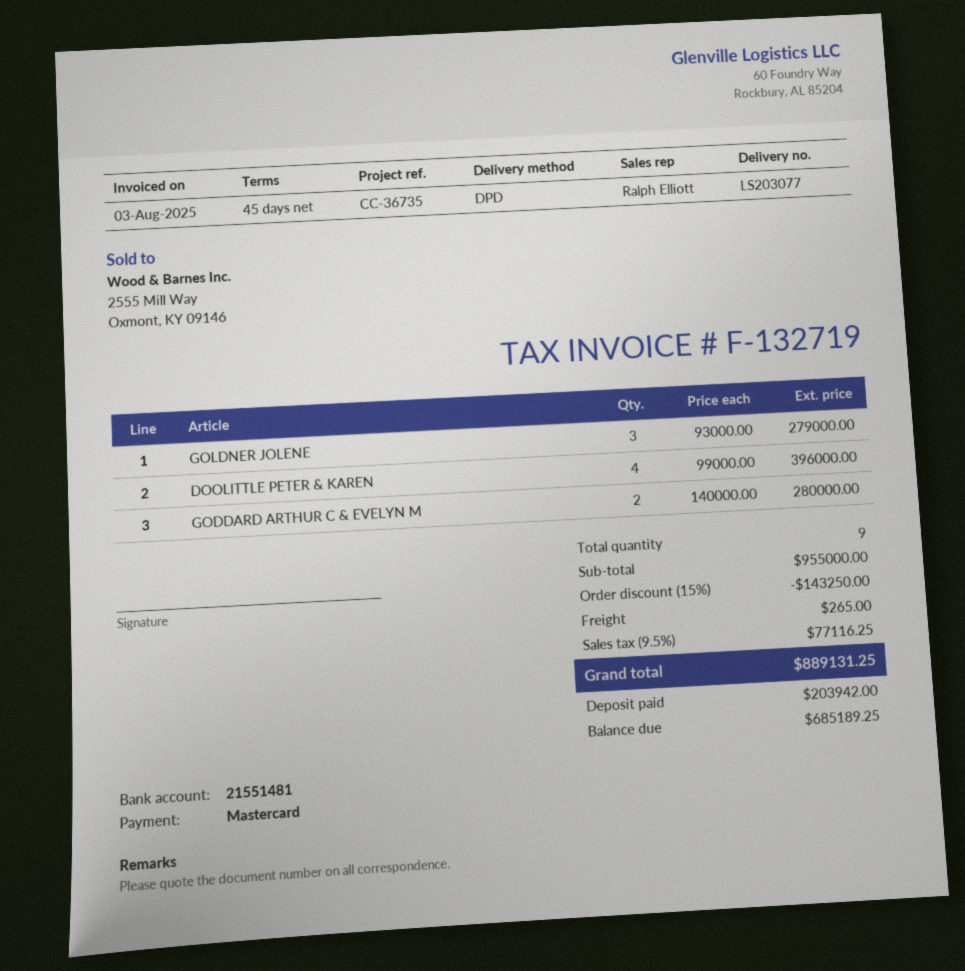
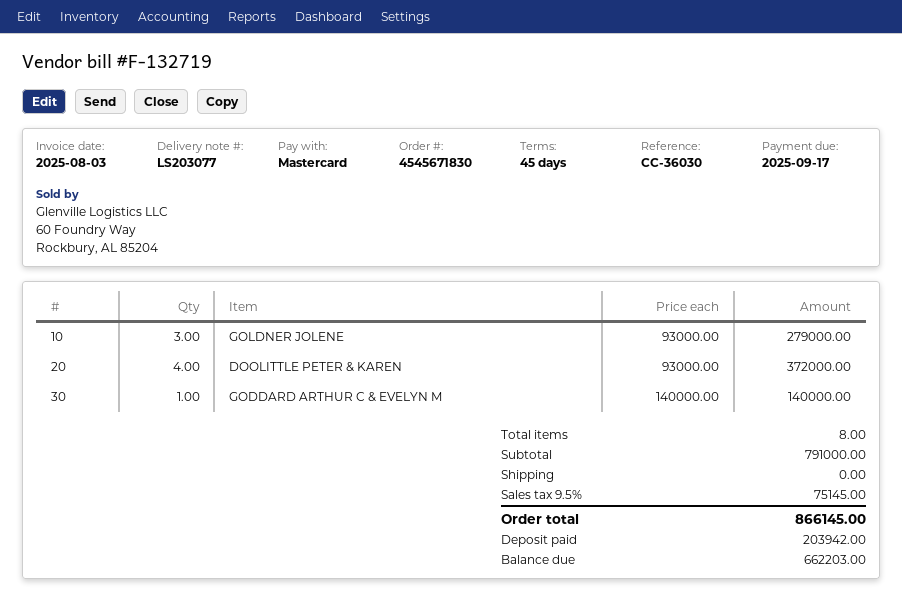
reference: CC-36735 -> CC-36030
DOOLITTLE PETER & KAREN: 4 x 99000.00 = 396000.00 -> 4 x 93000.00 = 372000.00
GODDARD ARTHUR C & EVELYN M: 2 x 140000.00 = 280000.00 -> 1 x 140000.00 = 140000.00
total quantity: 9 -> 8
subtotal: 955000.00 -> 791000.00
discount: 15% = 143250.00 -> none
shipping: 265.00 -> 0.00
tax: 9.5% = 77116.25 -> 9.5% = 75145.00
total: 889131.25 -> 866145.00
balance: 685189.25 -> 662203.00

